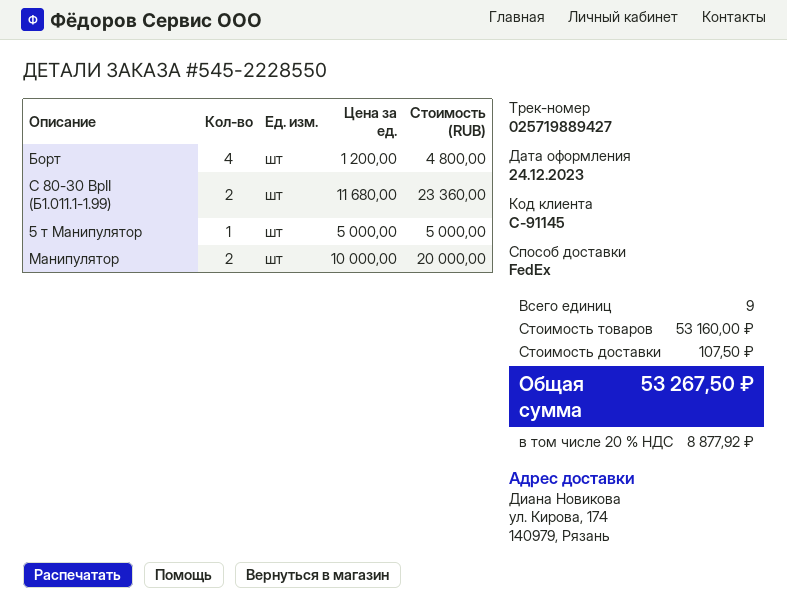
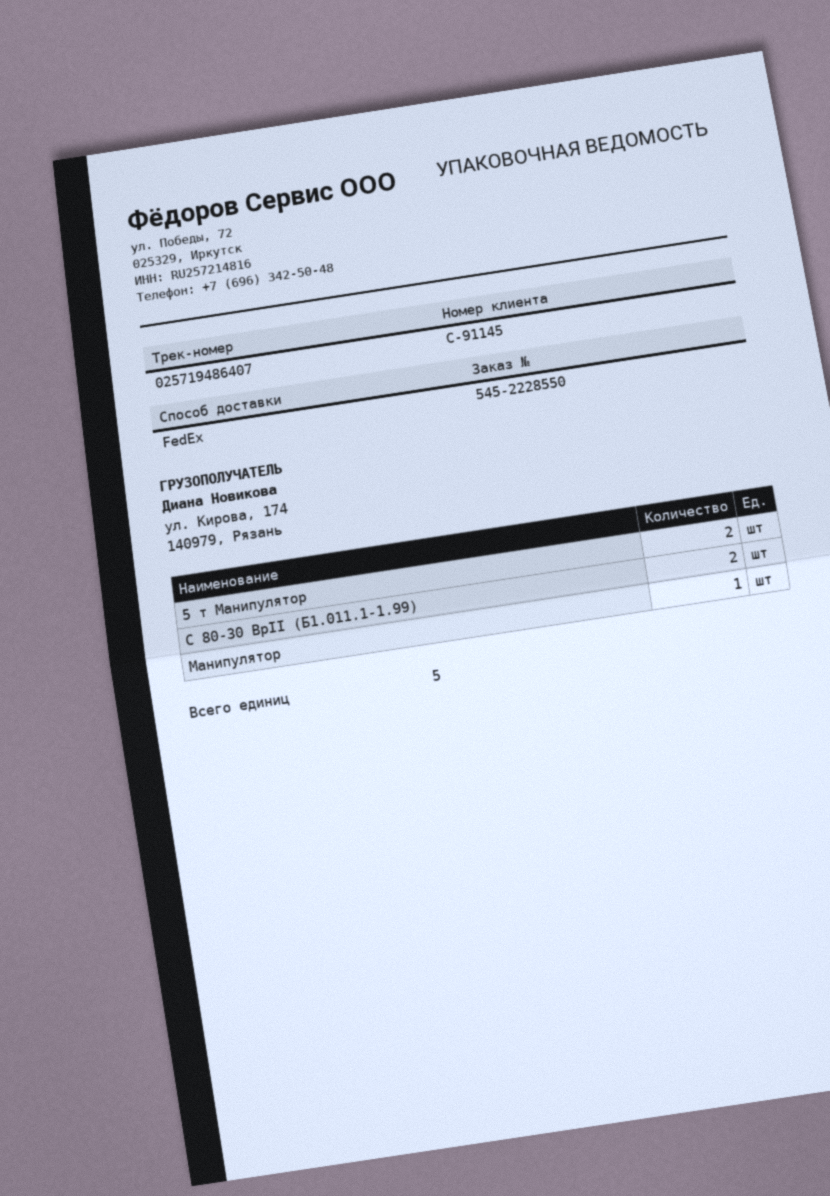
tracking number: 025719889427 -> 025719486407
Борт: 4 -> none
5 т Манипулятор: 1 -> 2
Манипулятор: 2 -> 1
total quantity: 9 -> 5

